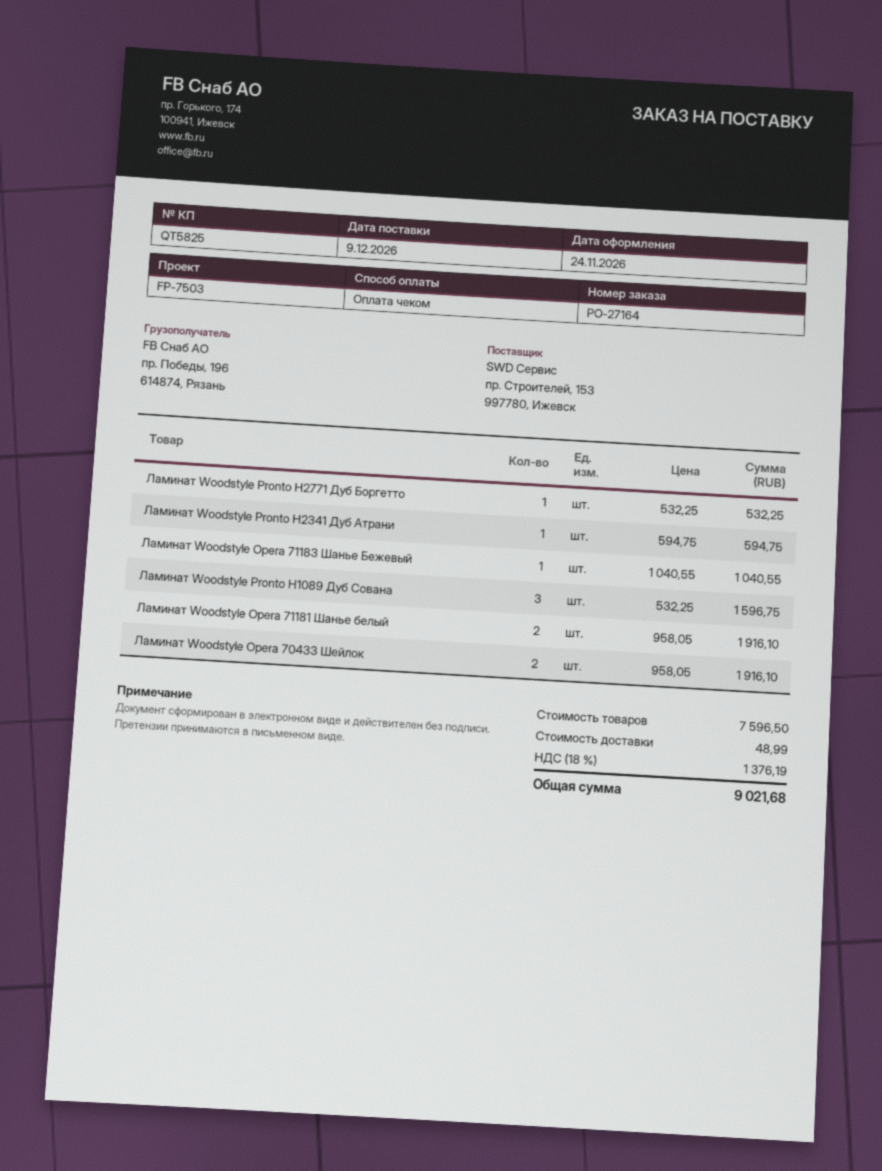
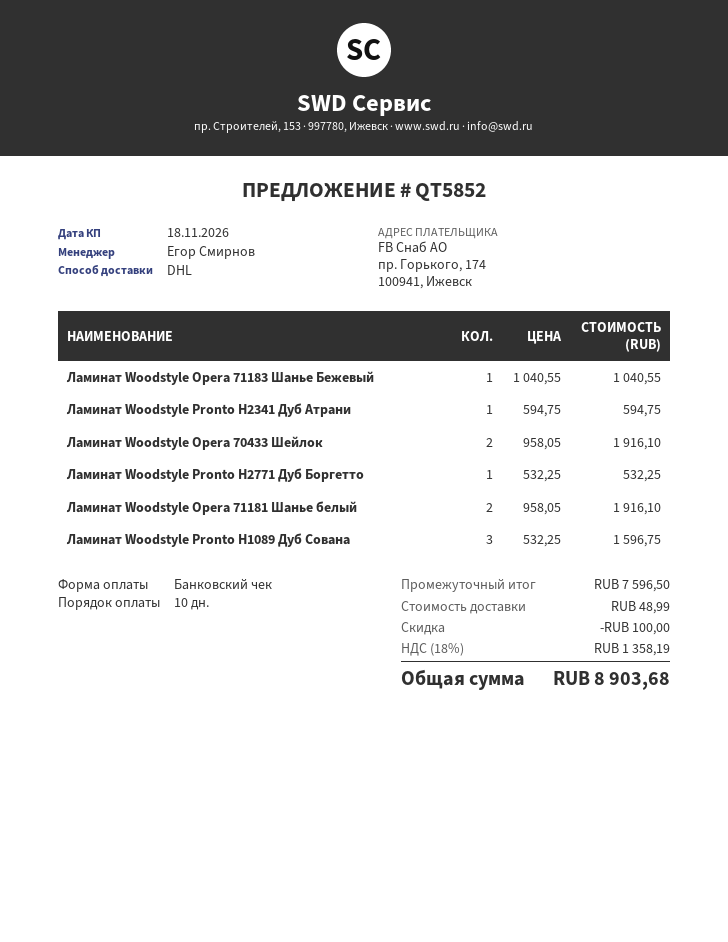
quote number: QT5825 -> QT5852
discount: none -> 100.00
tax: 18% = 1376.19 -> 18% = 1358.19
total: 9021.68 -> 8903.68

